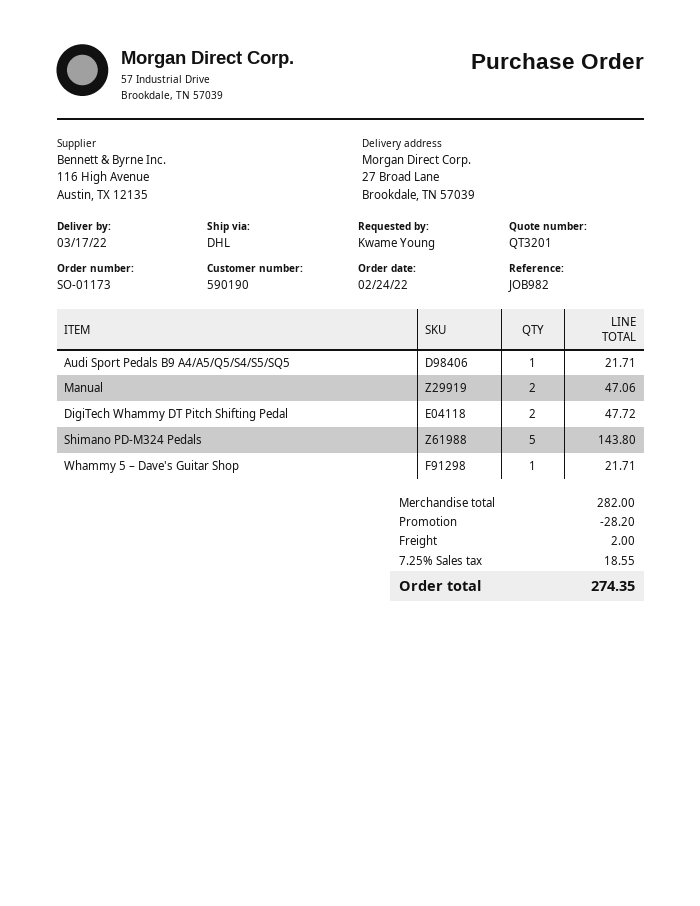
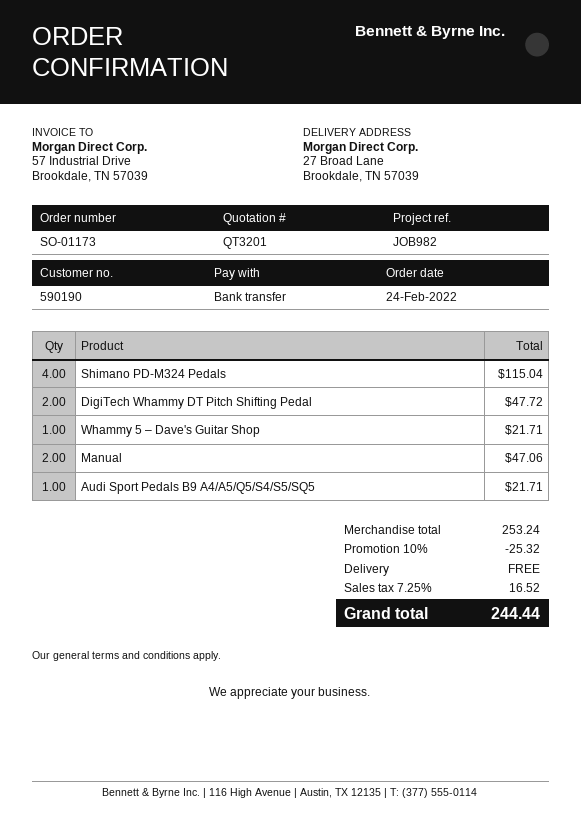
Shimano PD-M324 Pedals: 5 for 143.80 -> 4 for 115.04
subtotal: 282.00 -> 253.24
discount: 28.20 -> 25.32
shipping: 2.00 -> 0.00
tax: 7.25% = 18.55 -> 7.25% = 16.52
total: 274.35 -> 244.44

